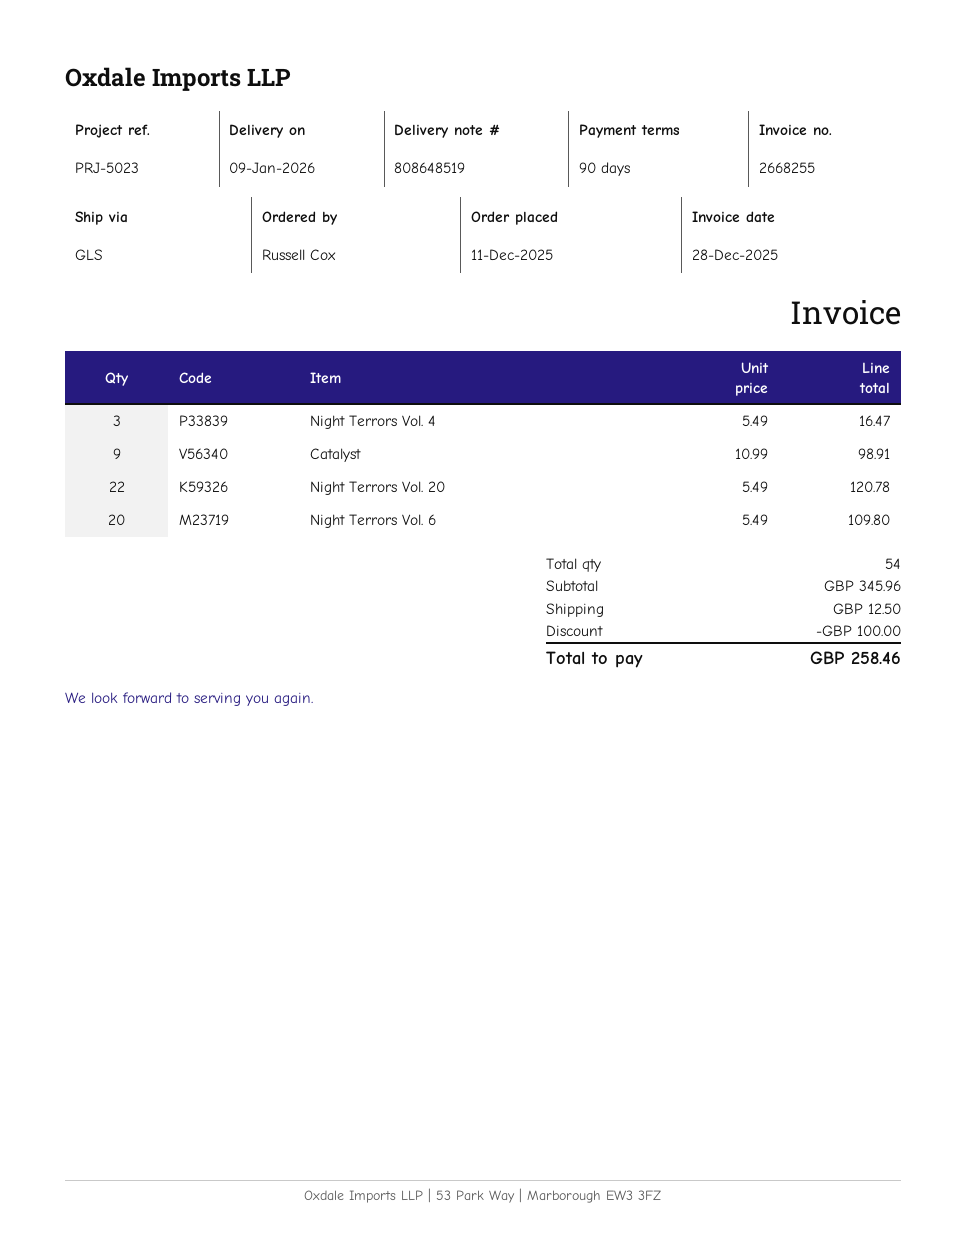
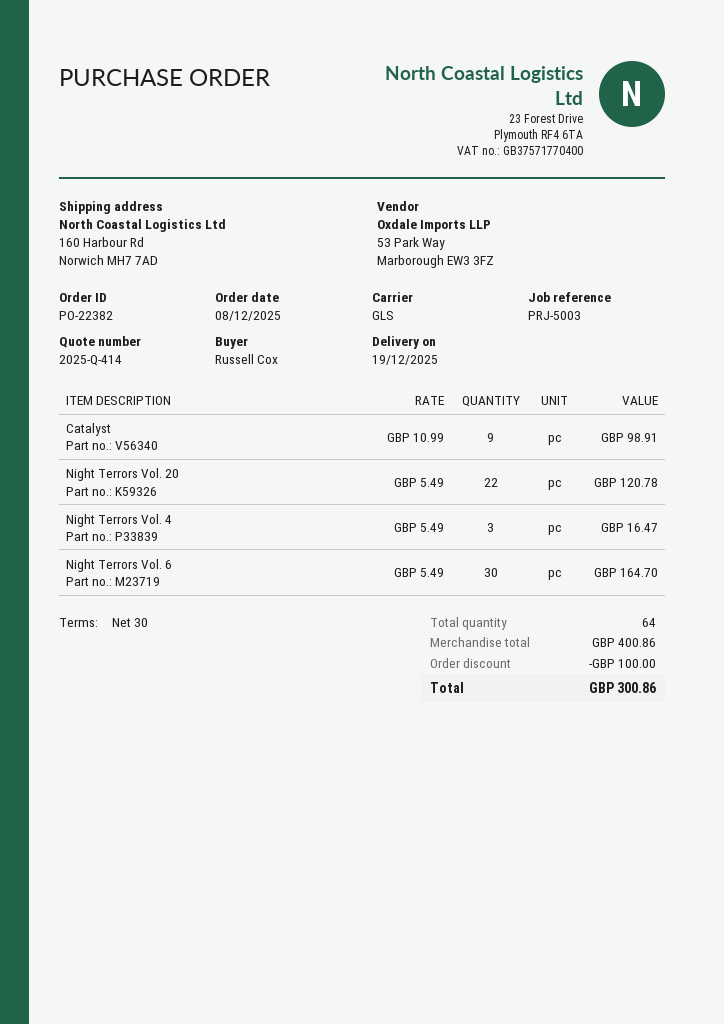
order date: 2025-12-11 -> 2025-12-08
delivery date: 2026-01-09 -> 2025-12-19
payment terms: 90 days -> 30 days
reference: PRJ-5023 -> PRJ-5003
Night Terrors Vol. 6: 20 x 5.49 = 109.80 -> 30 x 5.49 = 164.70
total quantity: 54 -> 64
subtotal: 345.96 -> 400.86
shipping: 12.50 -> none
total: 258.46 -> 300.86

